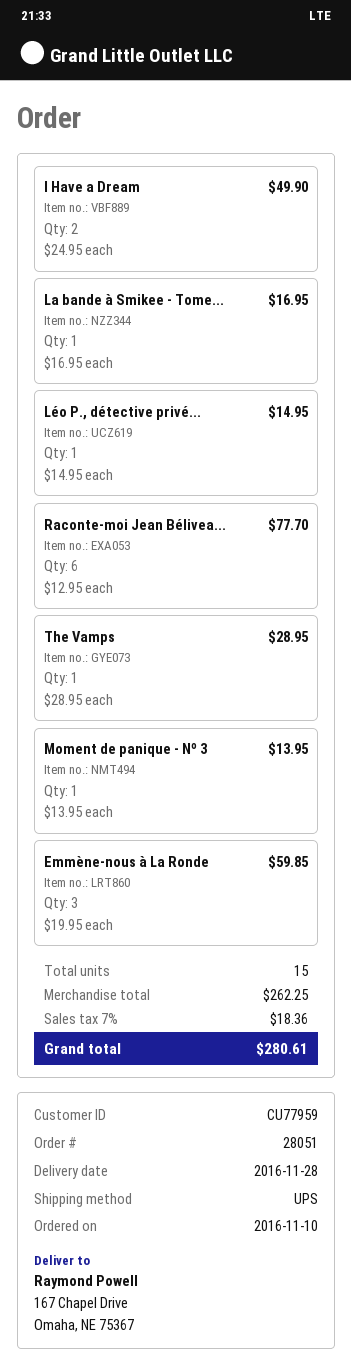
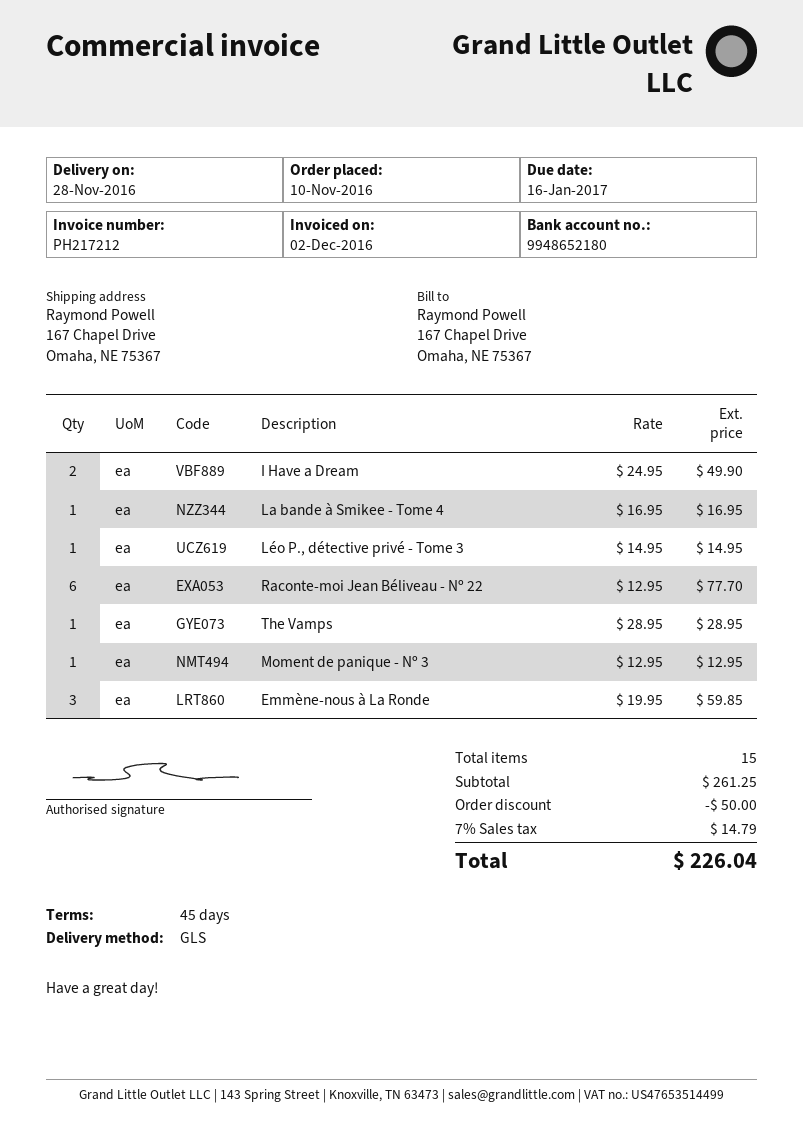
shipping method: UPS -> GLS
Moment de panique - Nº 3: 1 x 13.95 = 13.95 -> 1 x 12.95 = 12.95
subtotal: 262.25 -> 261.25
discount: none -> 50.00
tax: 7% = 18.36 -> 7% = 14.79
total: 280.61 -> 226.04

